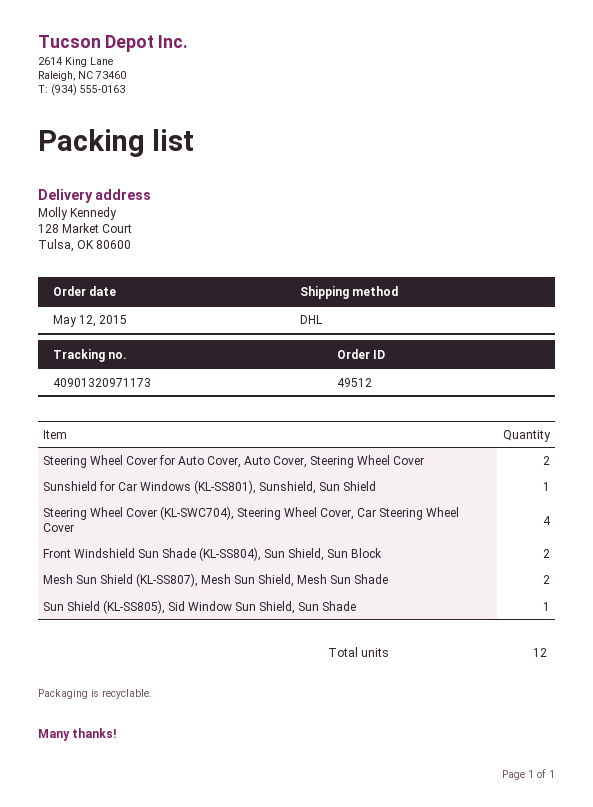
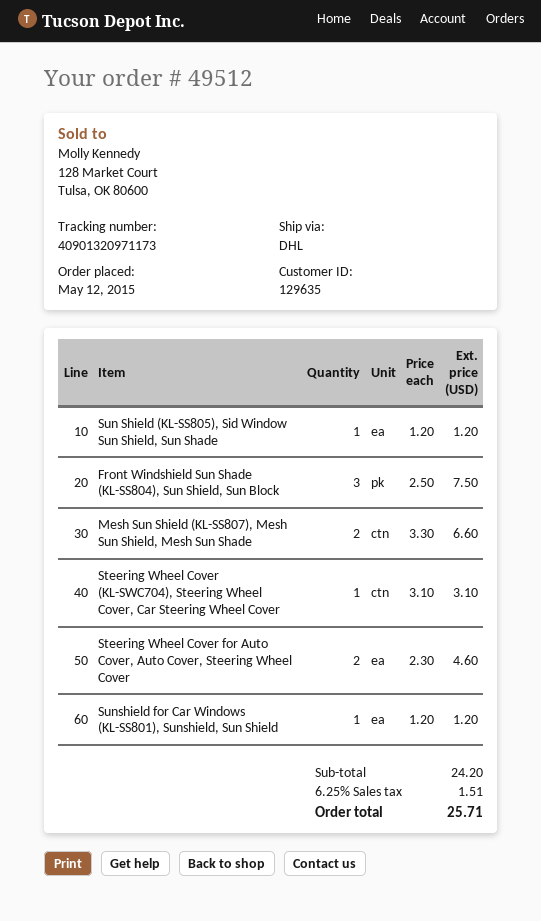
Steering Wheel Cover (KL-SWC704), Steering Wheel Cover, Car Steering Wheel Cover: 4 -> 1
Front Windshield Sun Shade (KL-SS804), Sun Shield, Sun Block: 2 -> 3

